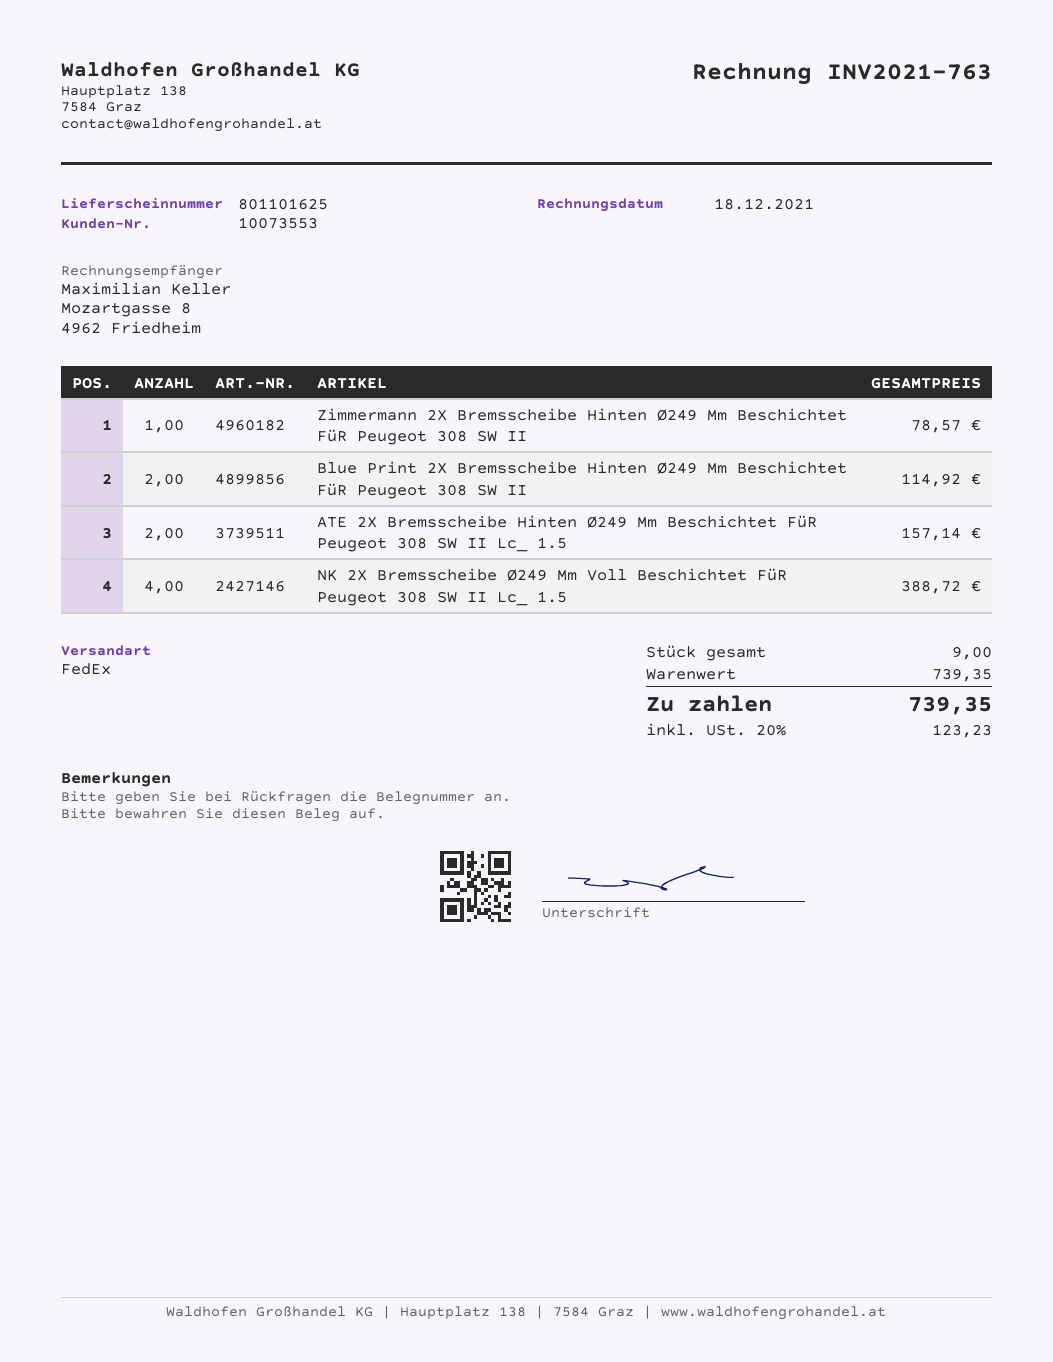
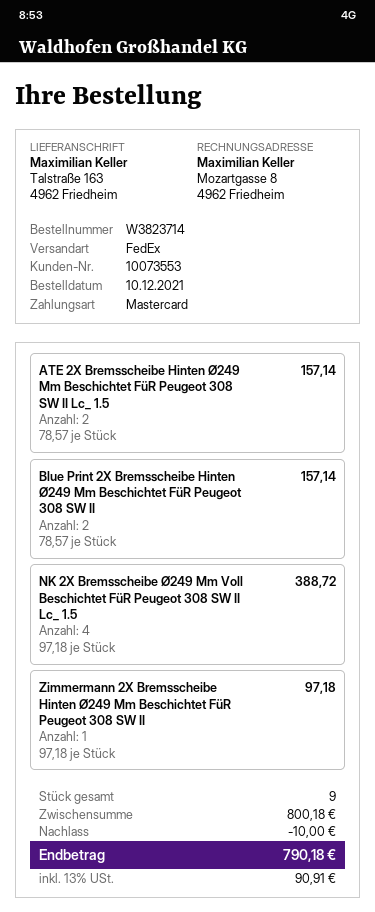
Zimmermann 2X Bremsscheibe Hinten Ø249 Mm Beschichtet FüR Peugeot 308 SW II: 1 for 78.57 -> 1 for 97.18
Blue Print 2X Bremsscheibe Hinten Ø249 Mm Beschichtet FüR Peugeot 308 SW II: 2 for 114.92 -> 2 for 157.14
subtotal: 739.35 -> 800.18
discount: none -> 10.00
tax: 20% = 123.23 -> 13% = 90.91
total: 739.35 -> 790.18

